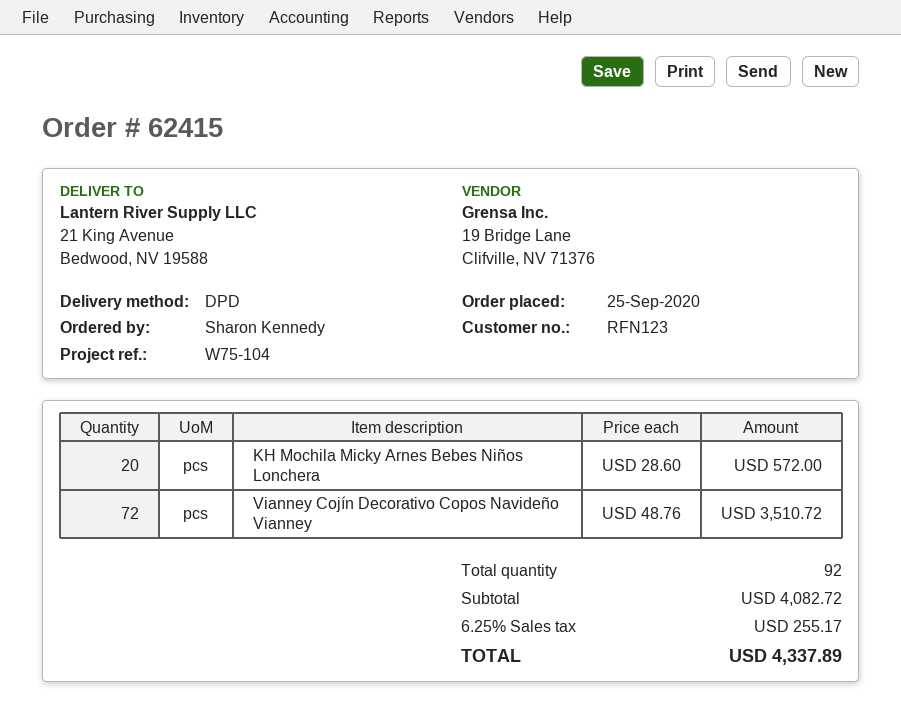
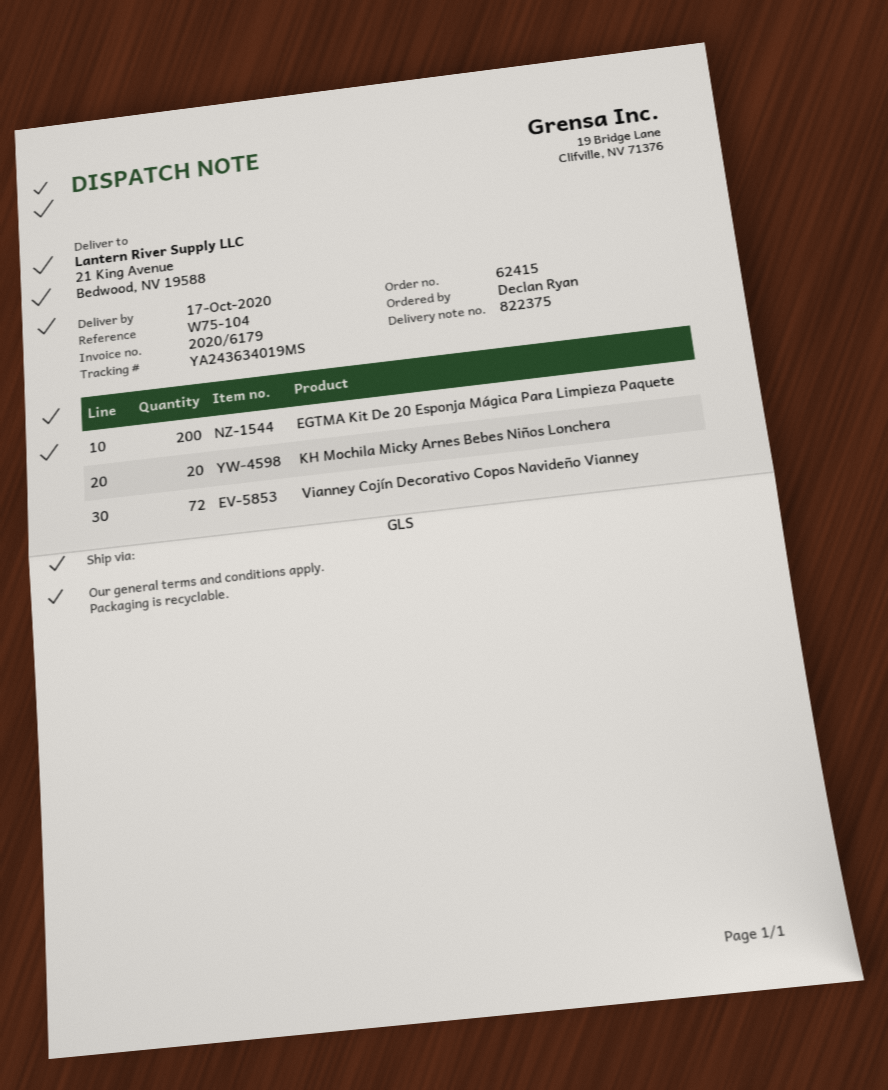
ordered by: Sharon Kennedy -> Declan Ryan
shipping method: DPD -> GLS
EGTMA Kit De 20 Esponja Mágica Para Limpieza Paquete: none -> 200

